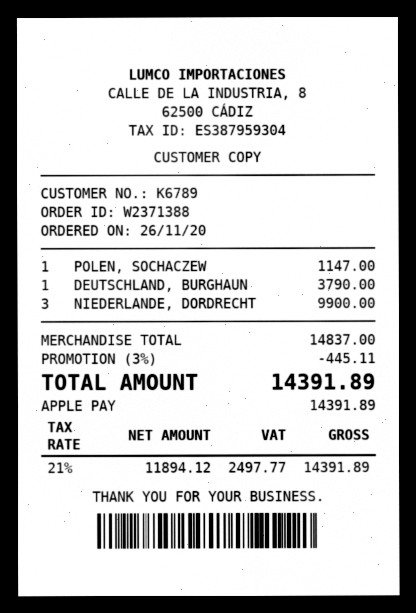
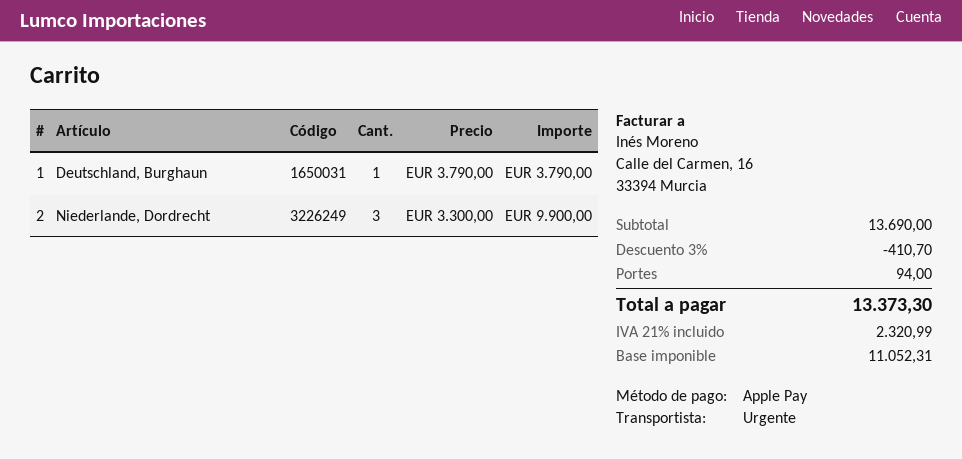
POLEN, SOCHACZEW: 1 for 1147.00 -> none
subtotal: 14837.00 -> 13690.00
discount: 3% = 445.11 -> 3% = 410.70
shipping: none -> 94.00
net: 11894.12 -> 11052.31
tax: 21% = 2497.77 -> 21% = 2320.99
total: 14391.89 -> 13373.30

